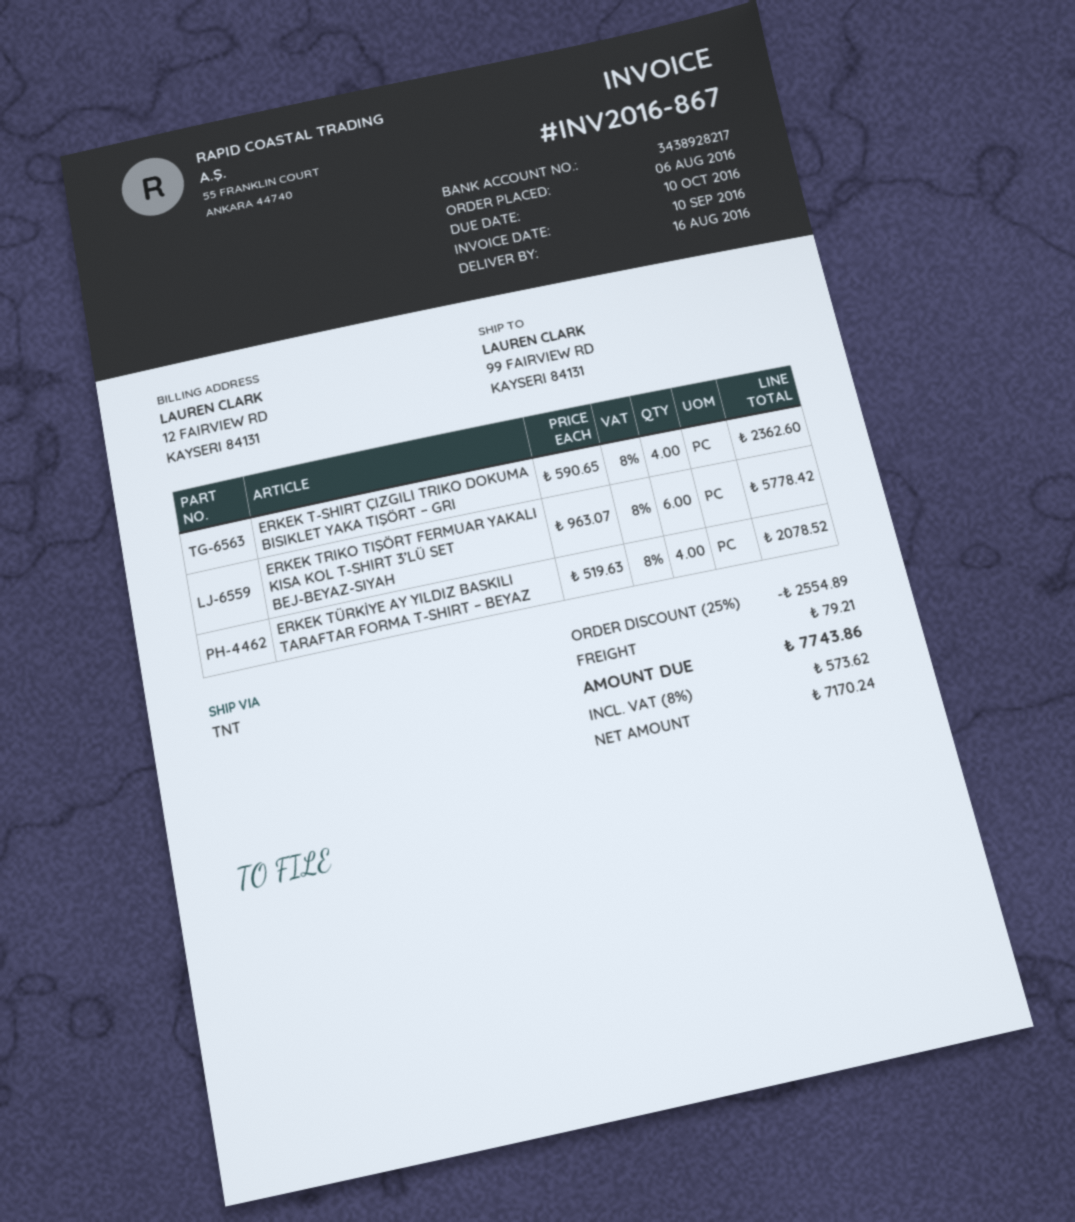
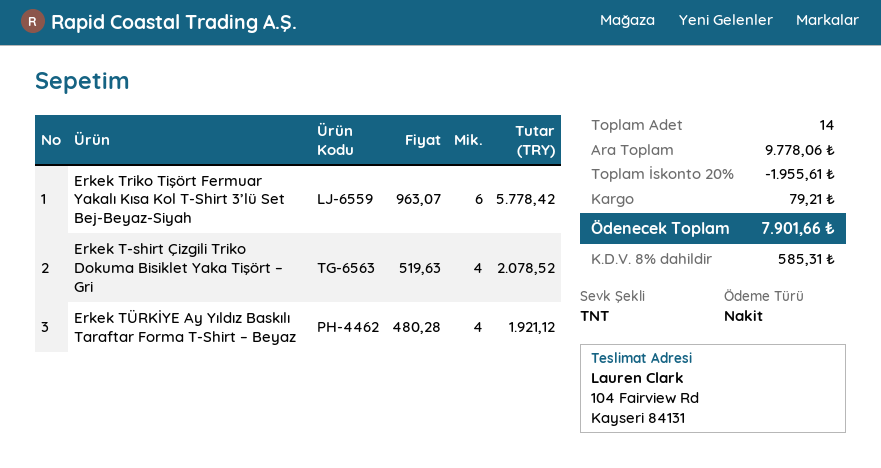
ship to: 99 FAIRVIEW RD, KAYSERI 84131 -> 104 Fairview Rd, Kayseri 84131
ERKEK T-SHIRT ÇIZGILI TRIKO DOKUMA BISIKLET YAKA TIŞÖRT – GRI: 4 x 590.65 = 2362.60 -> 4 x 519.63 = 2078.52
ERKEK TÜRKİYE AY YILDIZ BASKILI TARAFTAR FORMA T-SHIRT – BEYAZ: 4 x 519.63 = 2078.52 -> 4 x 480.28 = 1921.12
discount: 25% = 2554.89 -> 20% = 1955.61
tax: 8% = 573.62 -> 8% = 585.31
total: 7743.86 -> 7901.66

